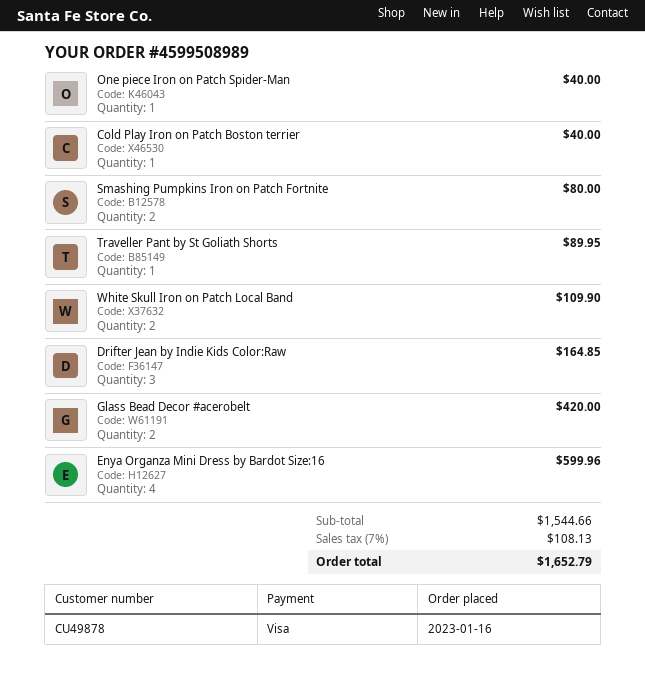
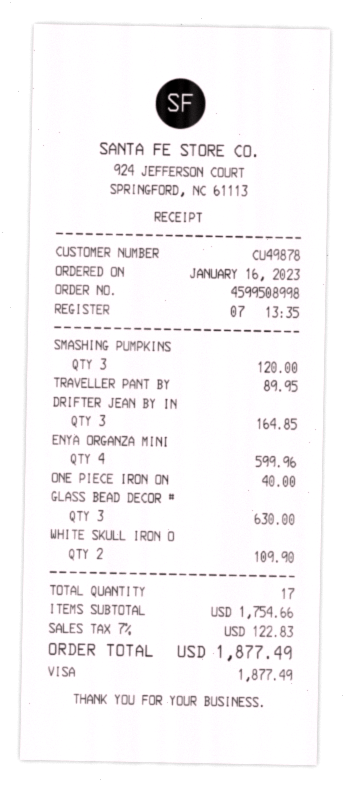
order number: 4599508989 -> 4599508998
Cold Play Iron on Patch Boston terrier: 1 for 40.00 -> none
Smashing Pumpkins Iron on Patch Fortnite: 2 for 80.00 -> 3 for 120.00
Glass Bead Decor #acerobelt: 2 for 420.00 -> 3 for 630.00
subtotal: 1544.66 -> 1754.66
tax: 7% = 108.13 -> 7% = 122.83
total: 1652.79 -> 1877.49

